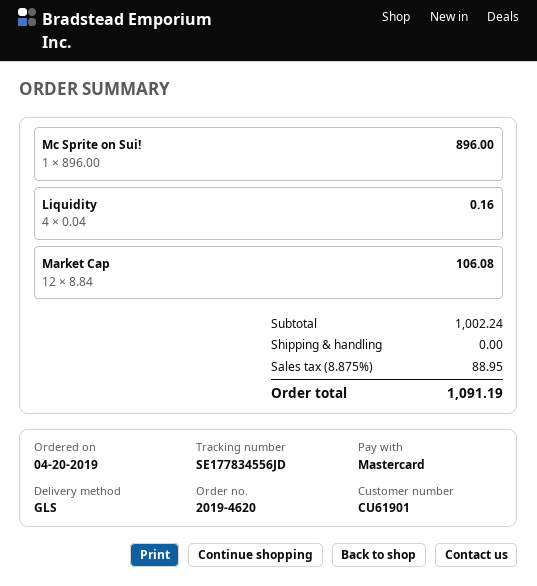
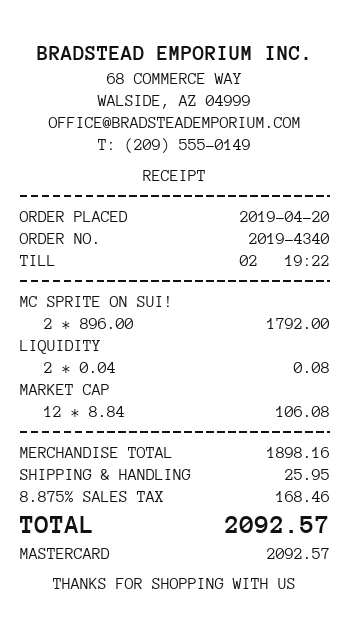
order number: 2019-4620 -> 2019-4340
Mc Sprite on Sui!: 1 x 896.00 = 896.00 -> 2 x 896.00 = 1792.00
Liquidity: 4 x 0.04 = 0.16 -> 2 x 0.04 = 0.08
subtotal: 1002.24 -> 1898.16
shipping: 0.00 -> 25.95
tax: 8.875% = 88.95 -> 8.875% = 168.46
total: 1091.19 -> 2092.57

